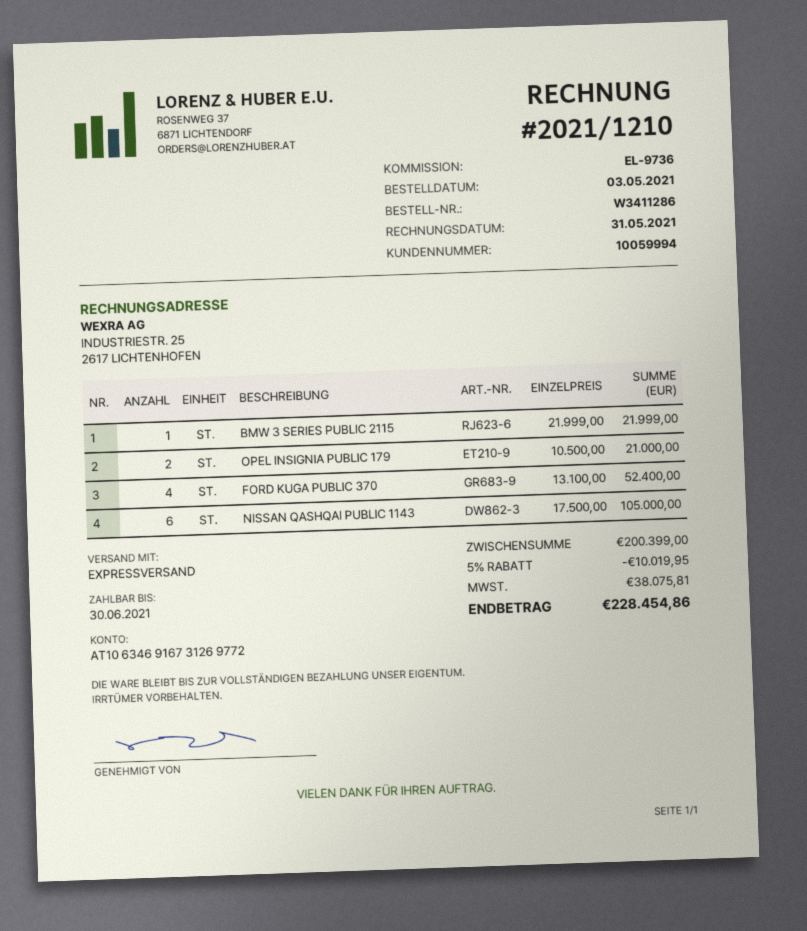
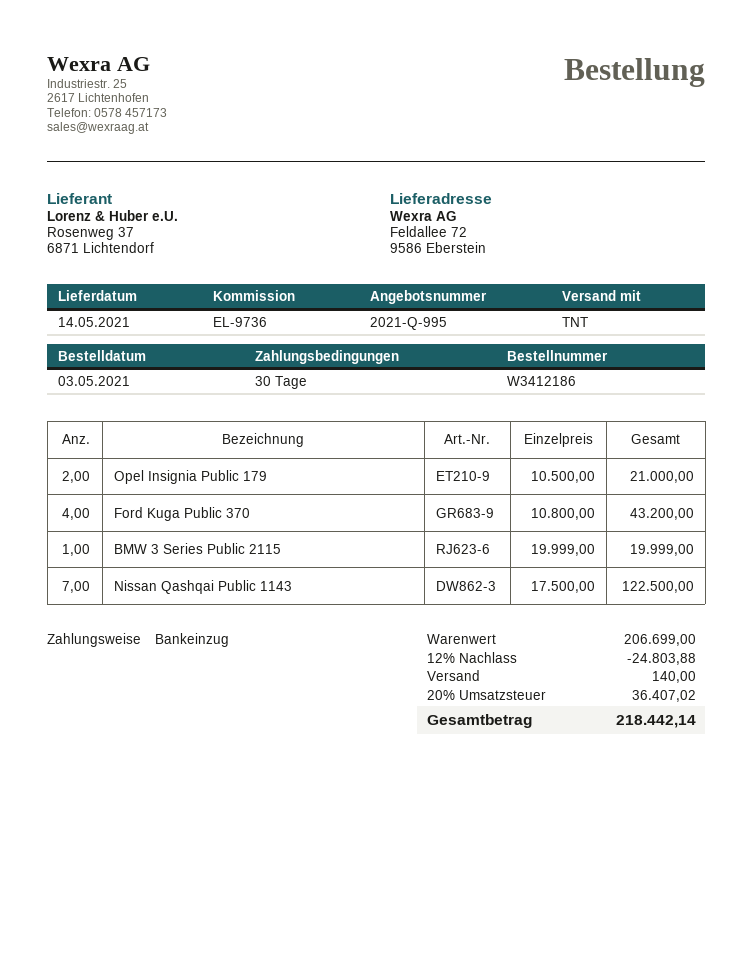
order number: W3411286 -> W3412186
shipping method: express -> TNT
BMW 3 SERIES PUBLIC 2115: 1 x 21999.00 = 21999.00 -> 1 x 19999.00 = 19999.00
FORD KUGA PUBLIC 370: 4 x 13100.00 = 52400.00 -> 4 x 10800.00 = 43200.00
NISSAN QASHQAI PUBLIC 1143: 6 x 17500.00 = 105000.00 -> 7 x 17500.00 = 122500.00
subtotal: 200399.00 -> 206699.00
discount: 5% = 10019.95 -> 12% = 24803.88
shipping: none -> 140.00
tax: 38075.81 -> 36407.02
total: 228454.86 -> 218442.14

